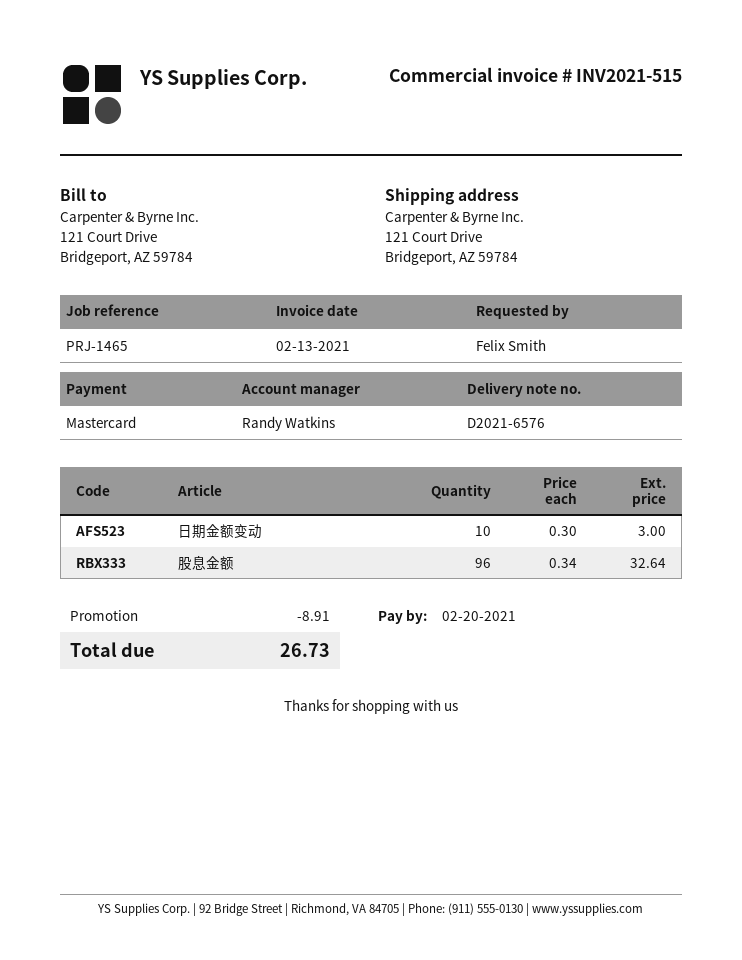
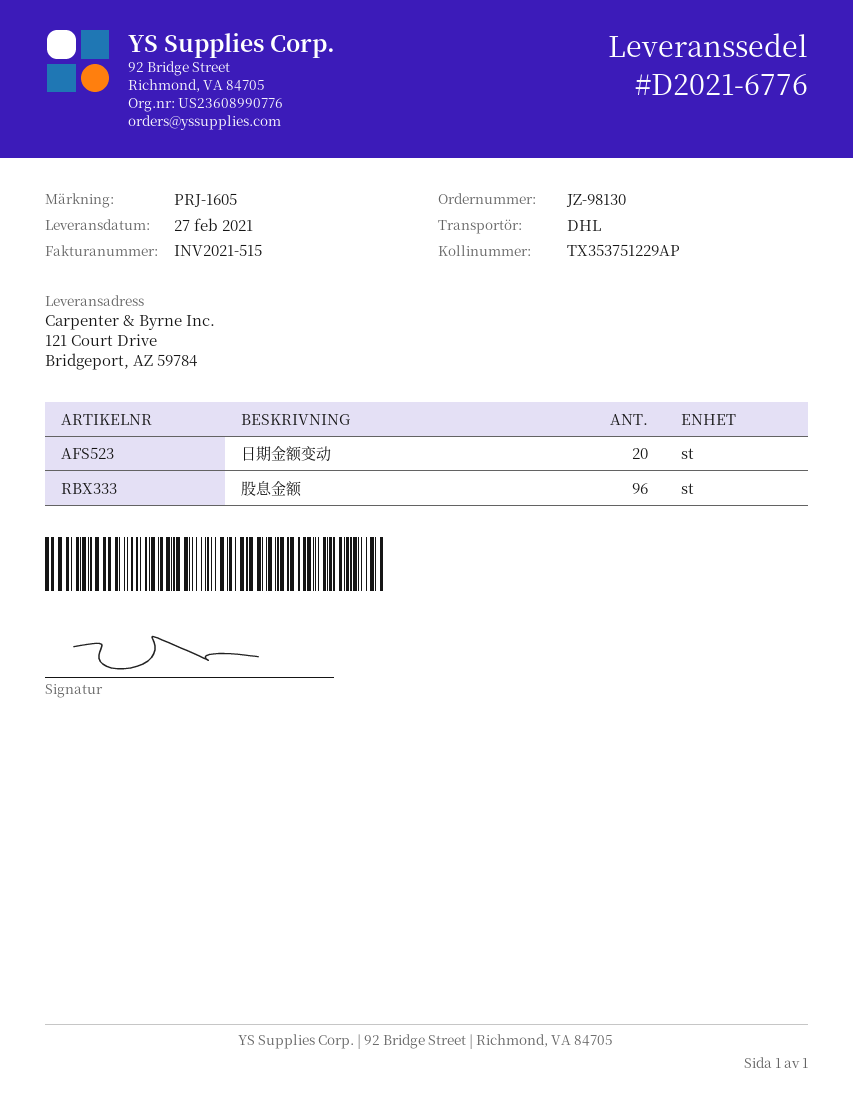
delivery note number: D2021-6576 -> D2021-6776
reference: PRJ-1465 -> PRJ-1605
日期金额变动: 10 -> 20

